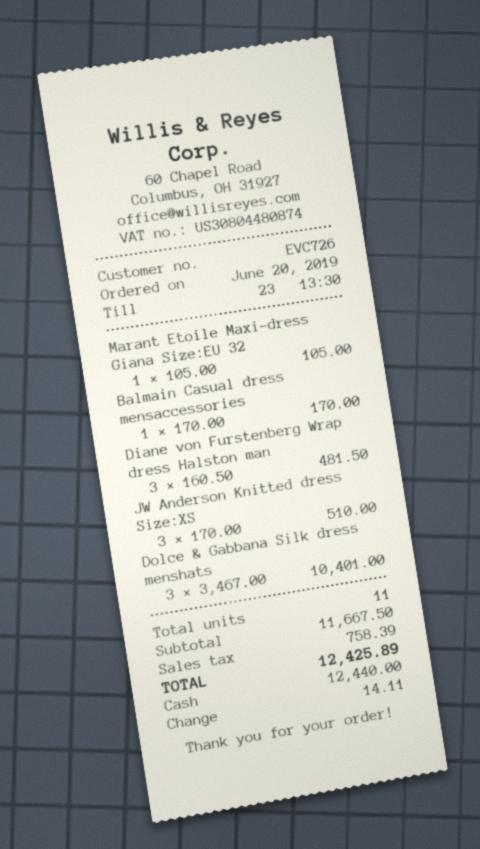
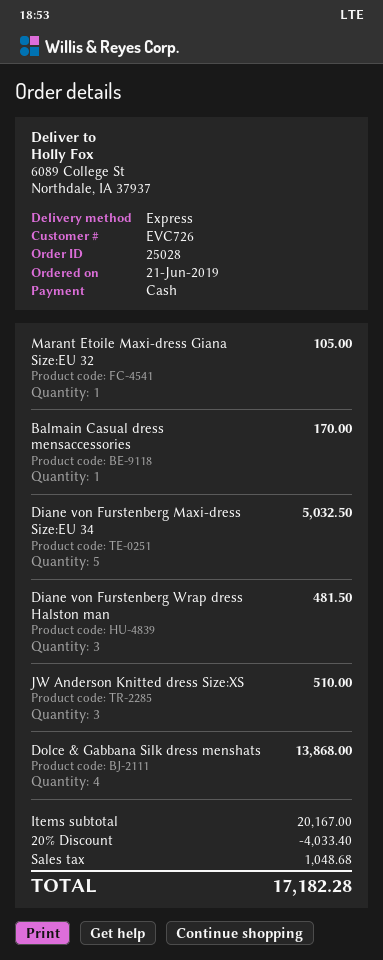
order date: 2019-06-20 -> 2019-06-21
Dolce & Gabbana Silk dress menshats: 3 for 10401.00 -> 4 for 13868.00
Diane von Furstenberg Maxi-dress Size:EU 34: none -> 5 for 5032.50
subtotal: 11667.50 -> 20167.00
discount: none -> 20% = 4033.40
tax: 758.39 -> 1048.68
total: 12425.89 -> 17182.28

